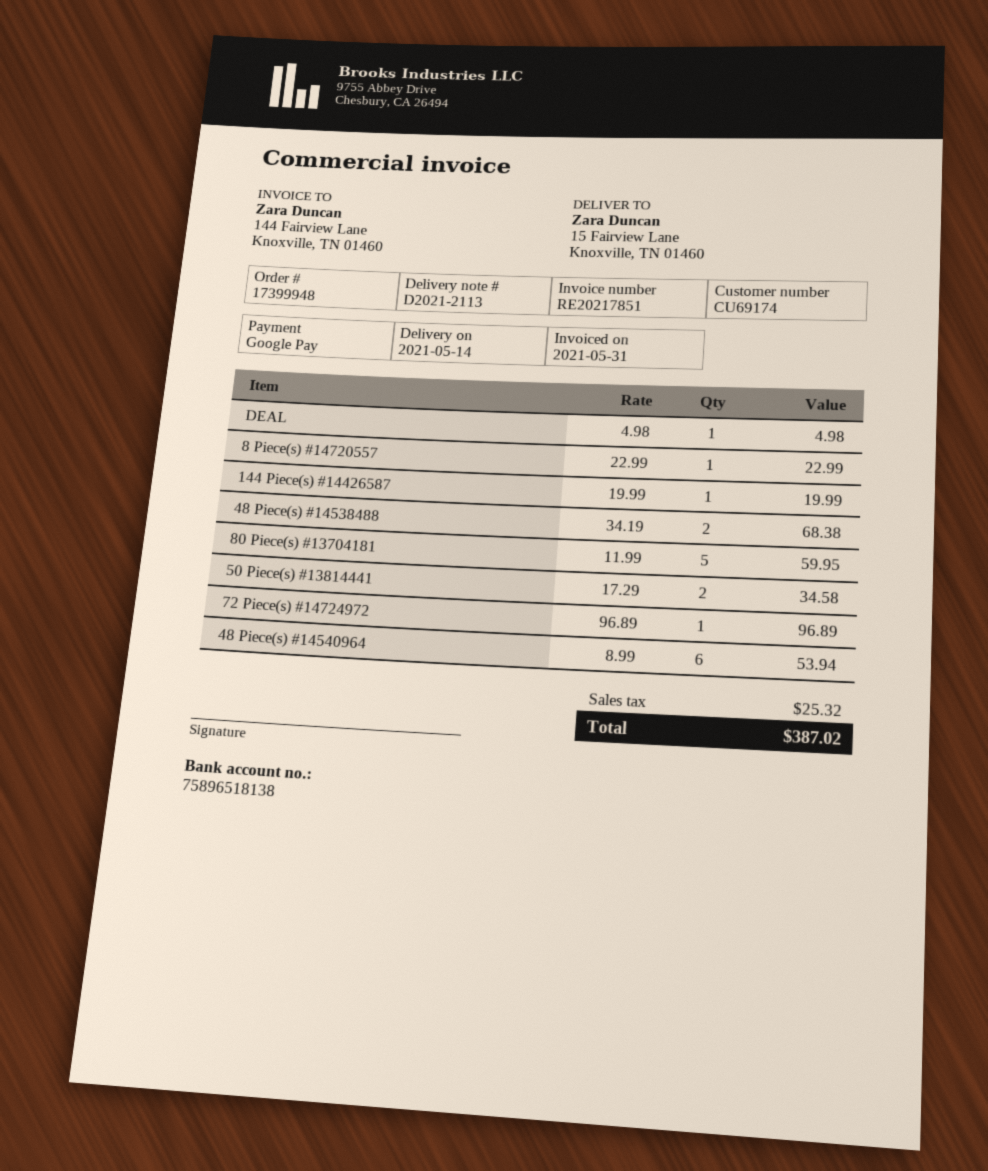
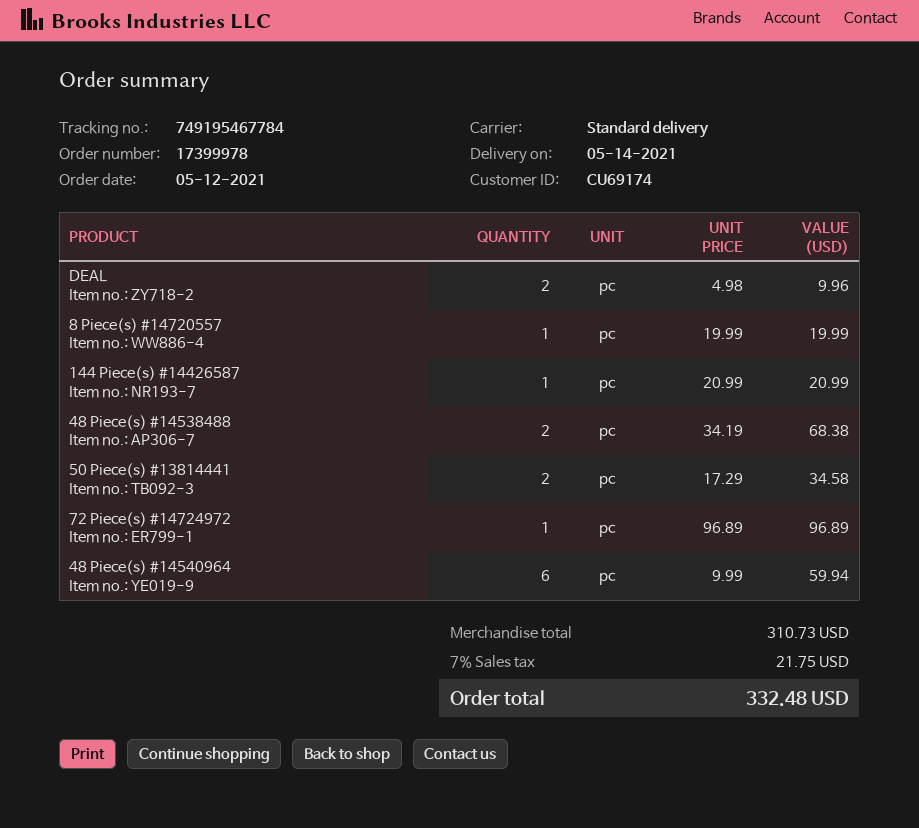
order number: 17399948 -> 17399978
DEAL: 1 x 4.98 = 4.98 -> 2 x 4.98 = 9.96
8 Piece(s) #14720557: 1 x 22.99 = 22.99 -> 1 x 19.99 = 19.99
144 Piece(s) #14426587: 1 x 19.99 = 19.99 -> 1 x 20.99 = 20.99
80 Piece(s) #13704181: 5 x 11.99 = 59.95 -> none
48 Piece(s) #14540964: 6 x 8.99 = 53.94 -> 6 x 9.99 = 59.94
tax: 25.32 -> 21.75
total: 387.02 -> 332.48

